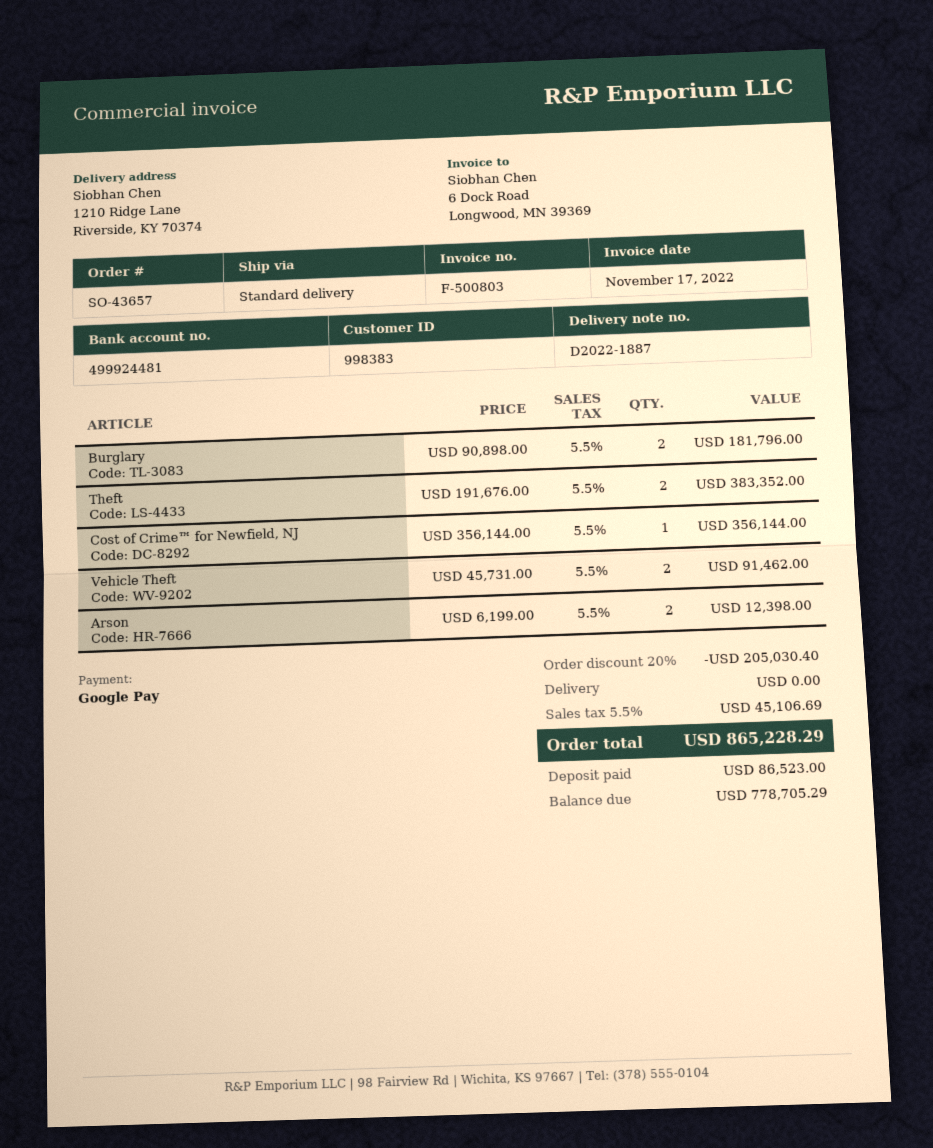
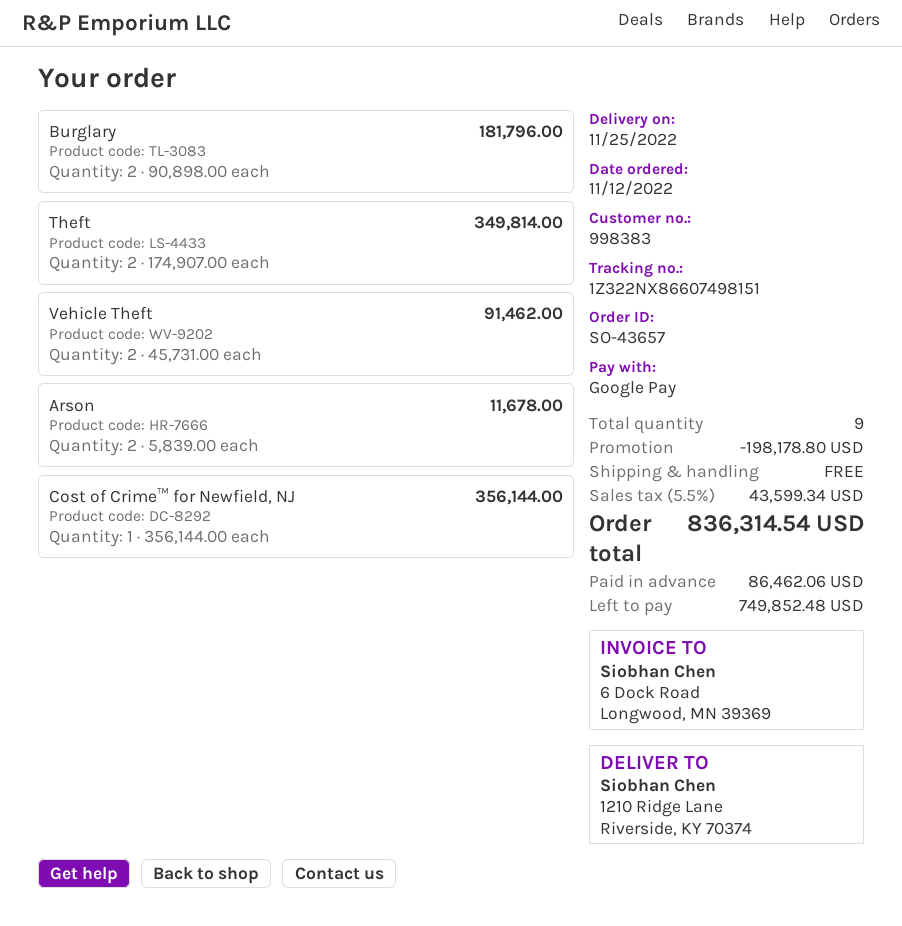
Theft: 2 x 191676.00 = 383352.00 -> 2 x 174907.00 = 349814.00
Arson: 2 x 6199.00 = 12398.00 -> 2 x 5839.00 = 11678.00
discount: 205030.40 -> 198178.80
tax: 5.5% = 45106.69 -> 5.5% = 43599.34
total: 865228.29 -> 836314.54
deposit: 86523.00 -> 86462.06
balance: 778705.29 -> 749852.48

